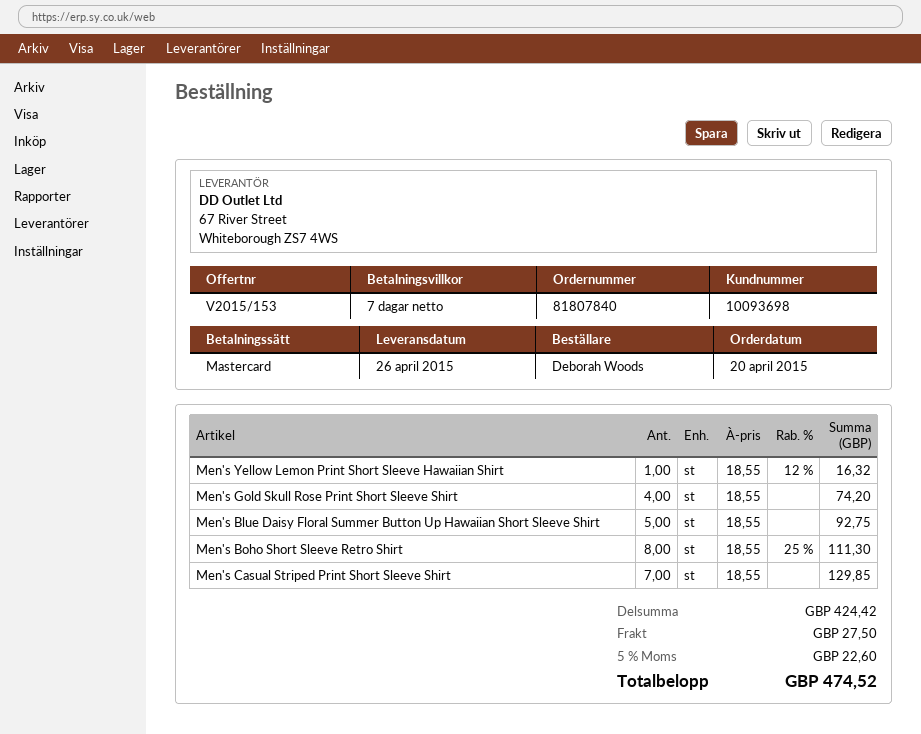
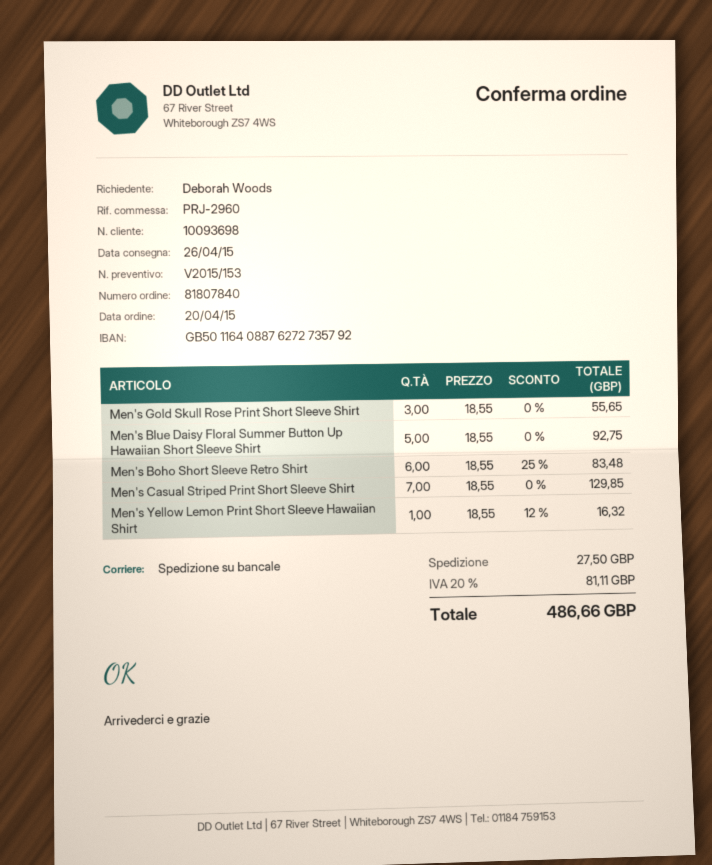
Men's Gold Skull Rose Print Short Sleeve Shirt: 4 x 18.55 = 74.20 -> 3 x 18.55 = 55.65
Men's Boho Short Sleeve Retro Shirt: 8 x 18.55 - 25% = 111.30 -> 6 x 18.55 - 25% = 83.48
tax: 5% = 22.60 -> 20% = 81.11
total: 474.52 -> 486.66

